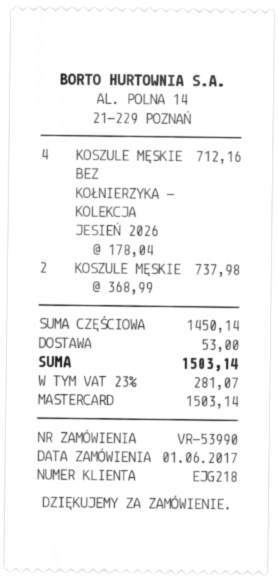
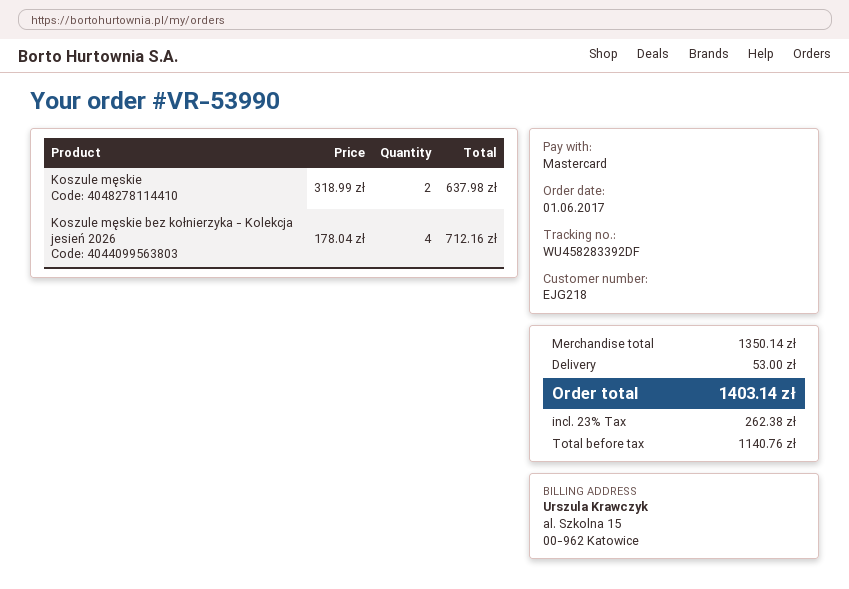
KOSZULE MĘSKIE: 2 x 368.99 = 737.98 -> 2 x 318.99 = 637.98
subtotal: 1450.14 -> 1350.14
tax: 23% = 281.07 -> 23% = 262.38
total: 1503.14 -> 1403.14

